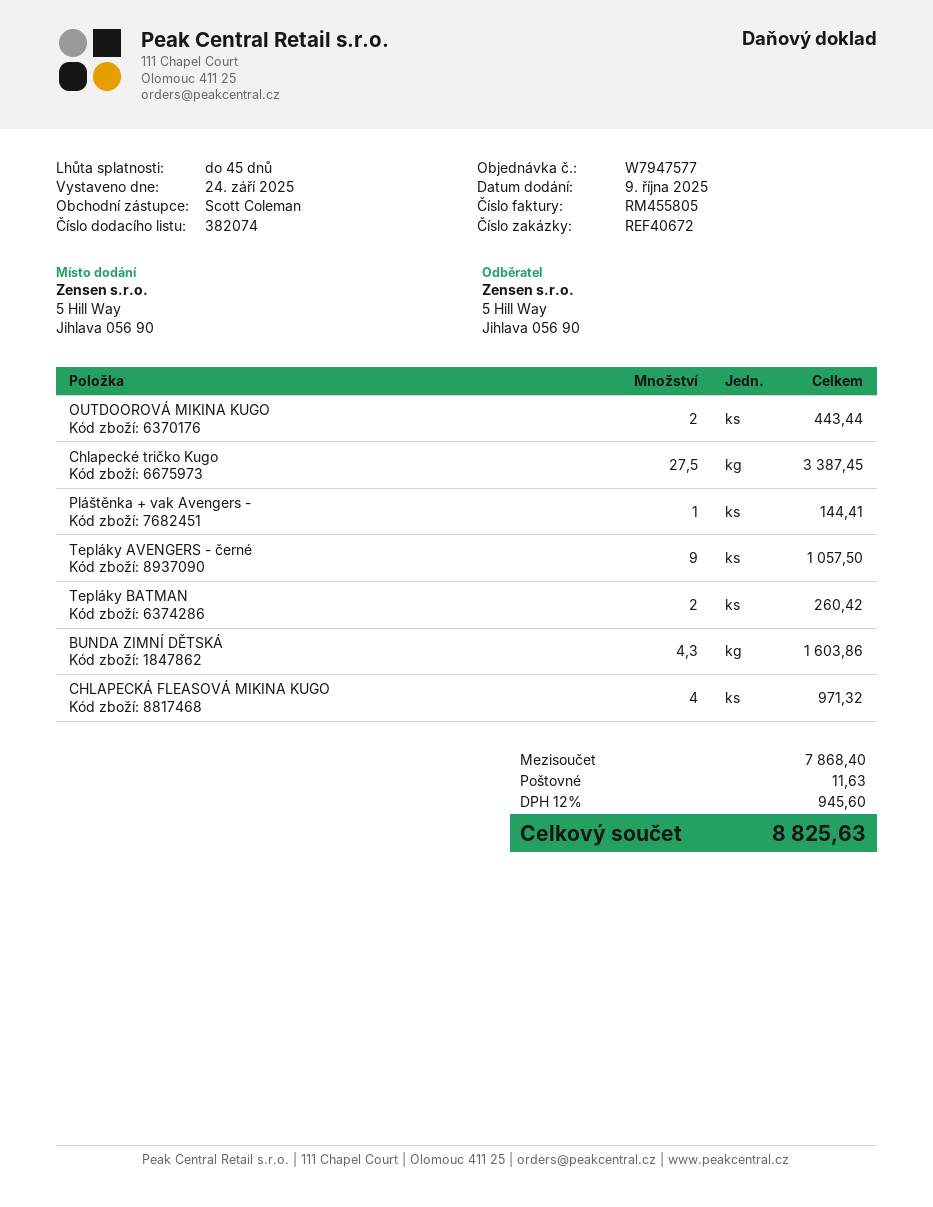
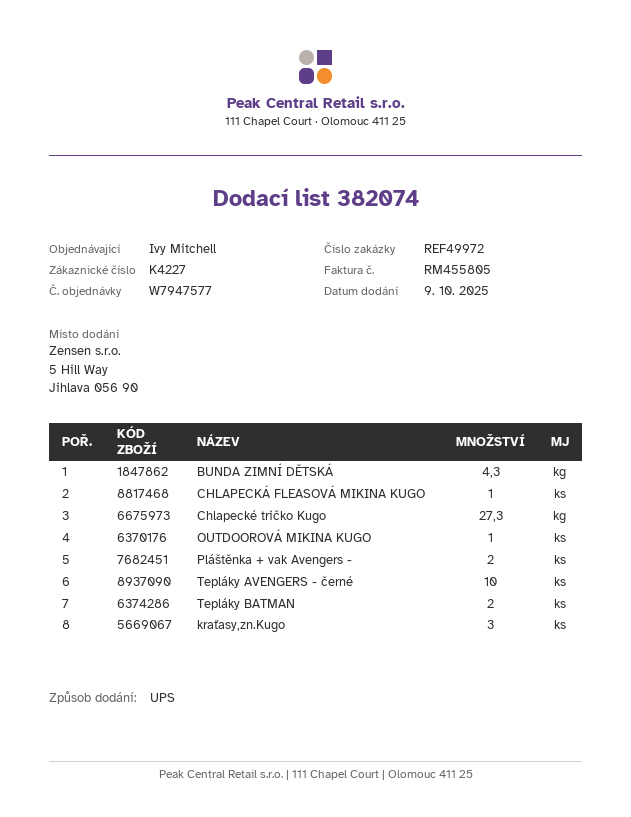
reference: REF40672 -> REF49972
OUTDOOROVÁ MIKINA KUGO: 2 -> 1
Chlapecké tričko Kugo: 27.5 -> 27.3
Pláštěnka + vak Avengers -: 1 -> 2
Tepláky AVENGERS - černé: 9 -> 10
CHLAPECKÁ FLEASOVÁ MIKINA KUGO: 4 -> 1
kraťasy,zn.Kugo: none -> 3

